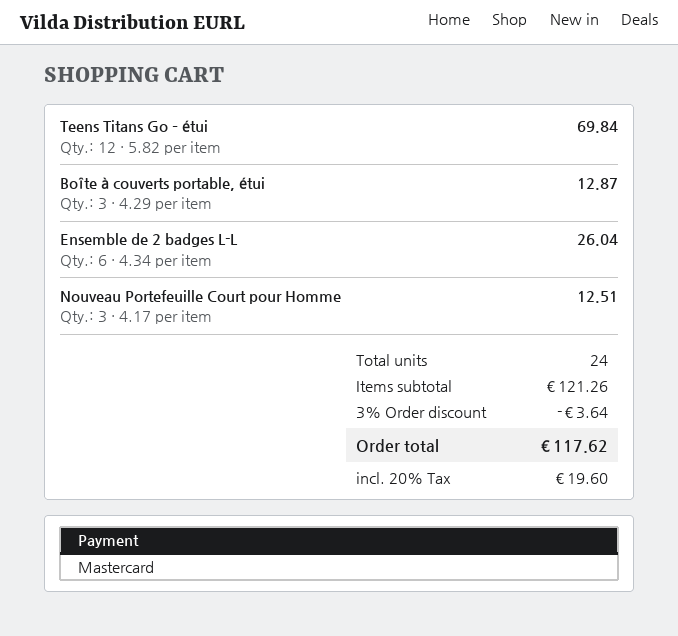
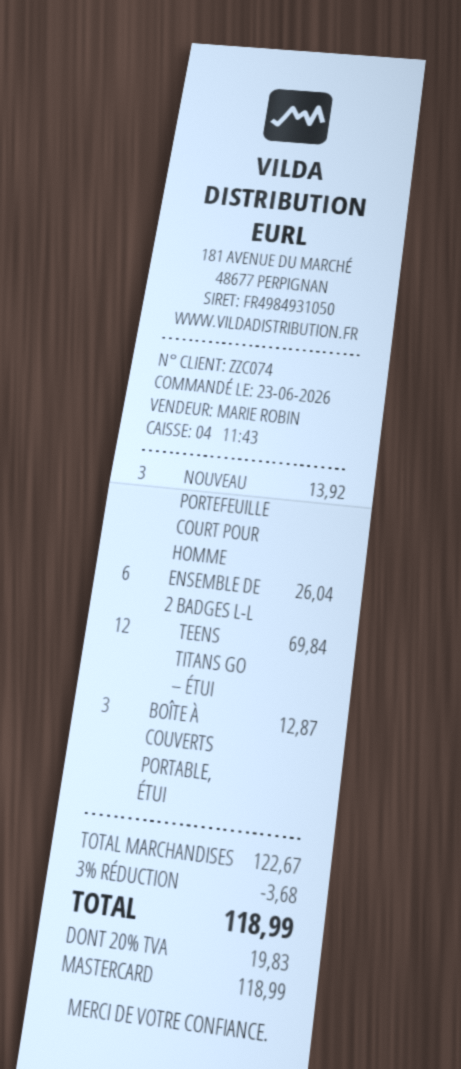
Nouveau Portefeuille Court pour Homme: 3 for 12.51 -> 3 for 13.92
subtotal: 121.26 -> 122.67
discount: 3% = 3.64 -> 3% = 3.68
tax: 20% = 19.60 -> 20% = 19.83
total: 117.62 -> 118.99

